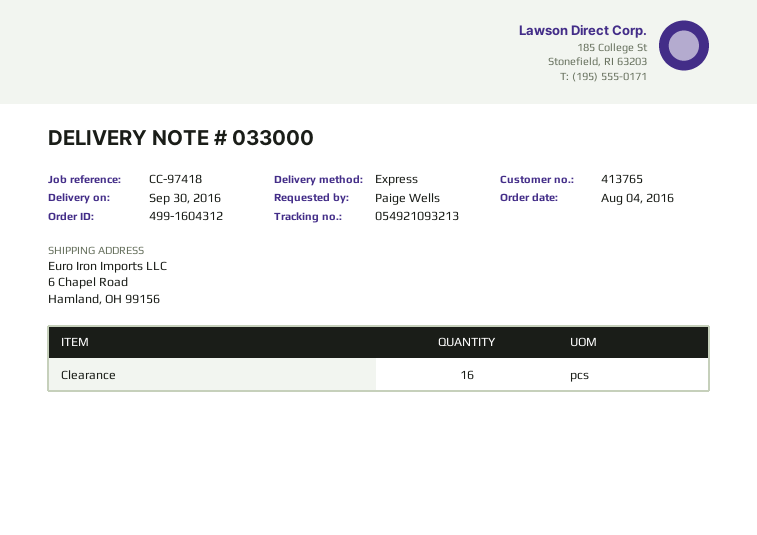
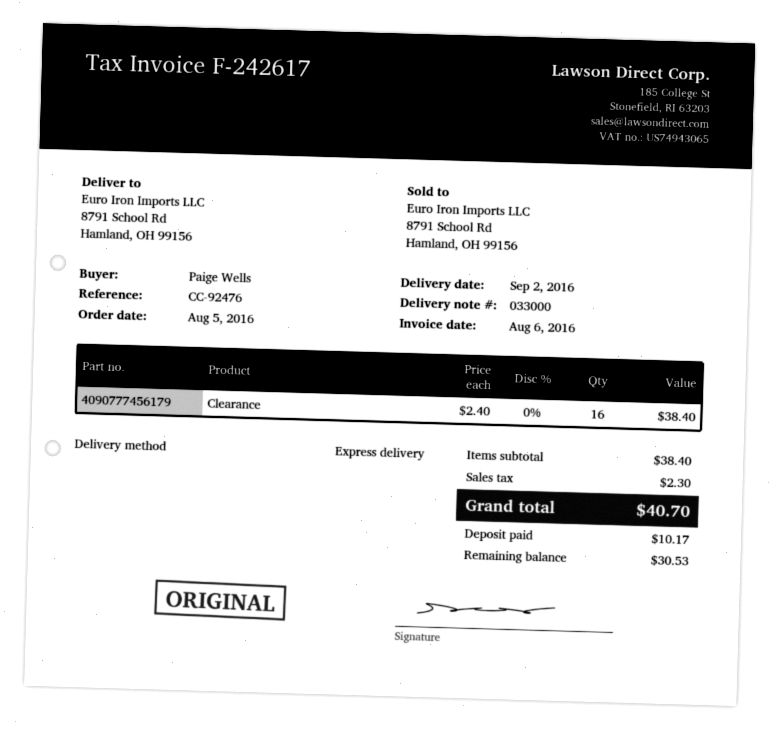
order date: 2016-08-04 -> 2016-08-05
delivery date: 2016-09-30 -> 2016-09-02
reference: CC-97418 -> CC-92476
ship to: 6 Chapel Road, Hamland, OH 99156 -> 8791 School Rd, Hamland, OH 99156

